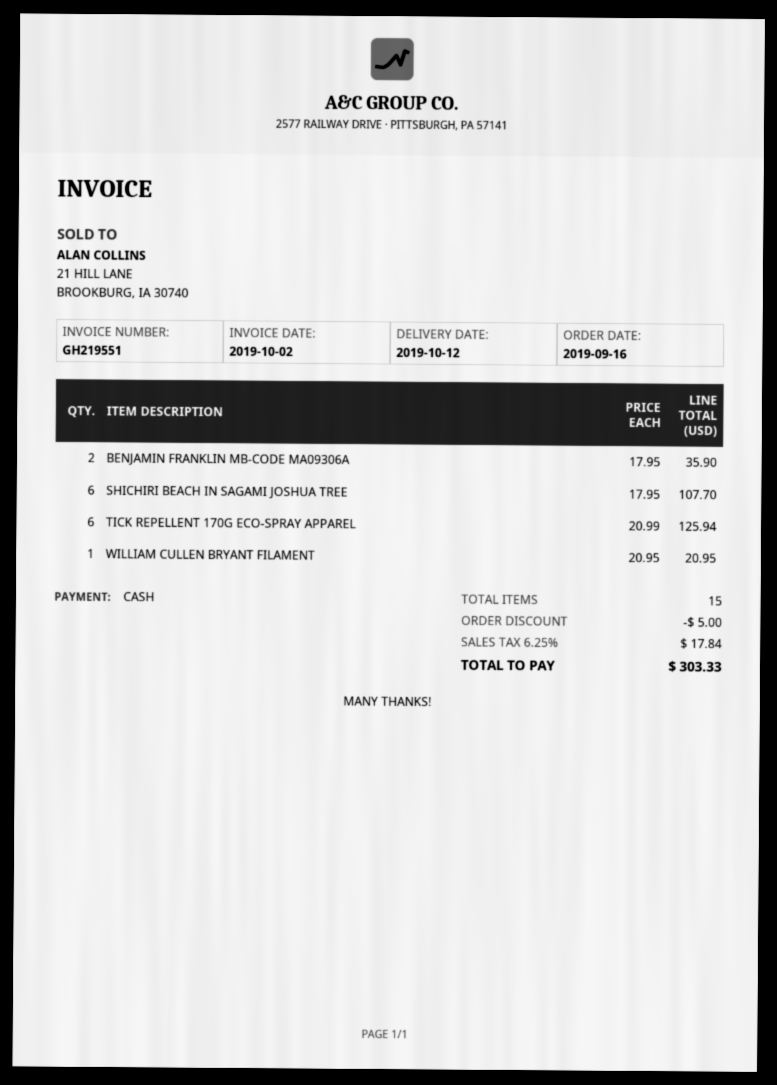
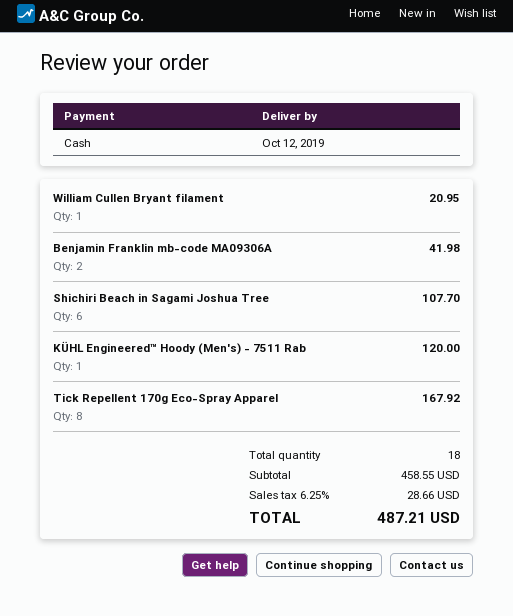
BENJAMIN FRANKLIN MB-CODE MA09306A: 2 for 35.90 -> 2 for 41.98
TICK REPELLENT 170G ECO-SPRAY APPAREL: 6 for 125.94 -> 8 for 167.92
KÜHL Engineered™ Hoody (Men's) - 7511 Rab: none -> 1 for 120.00
total quantity: 15 -> 18
discount: 5.00 -> none
tax: 6.25% = 17.84 -> 6.25% = 28.66
total: 303.33 -> 487.21

